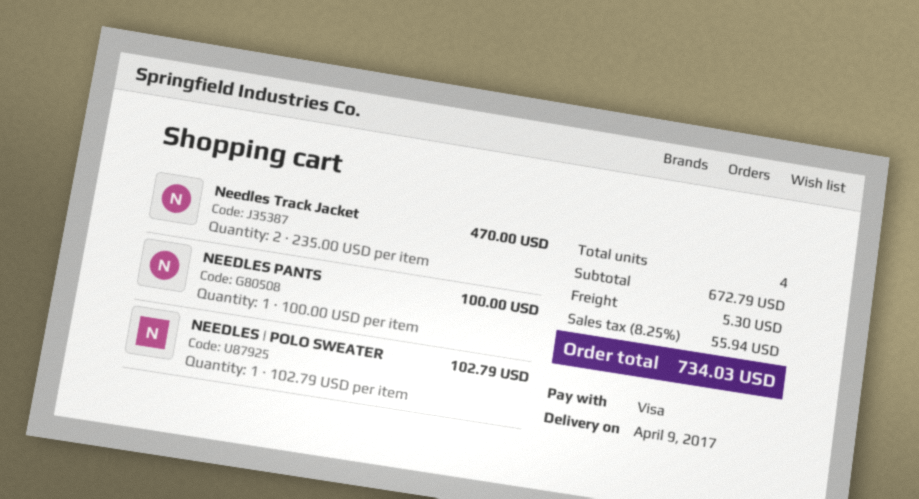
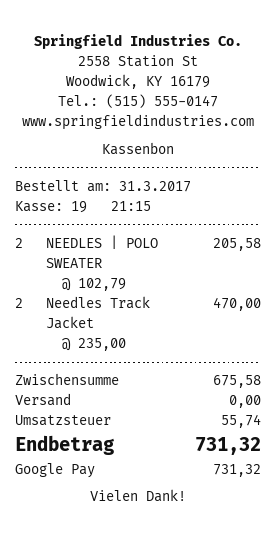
payment method: Visa -> Google Pay
NEEDLES PANTS: 1 x 100.00 = 100.00 -> none
NEEDLES | POLO SWEATER: 1 x 102.79 = 102.79 -> 2 x 102.79 = 205.58
subtotal: 672.79 -> 675.58
shipping: 5.30 -> 0.00
tax: 55.94 -> 55.74
total: 734.03 -> 731.32

